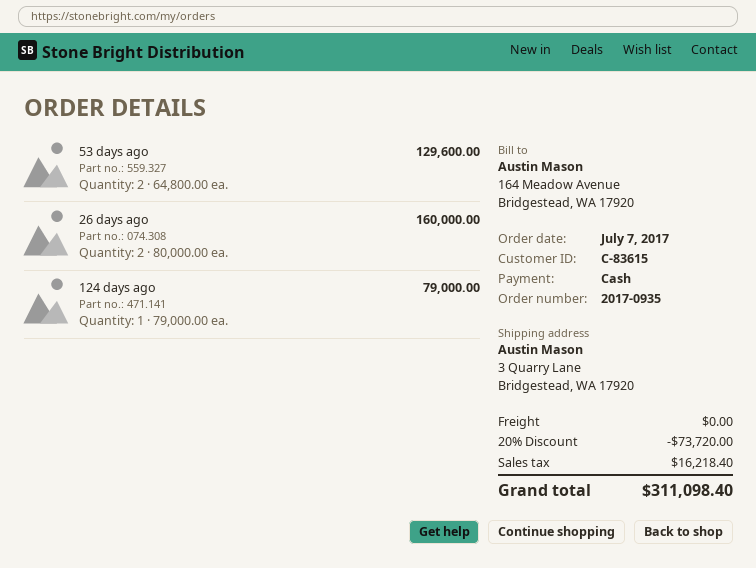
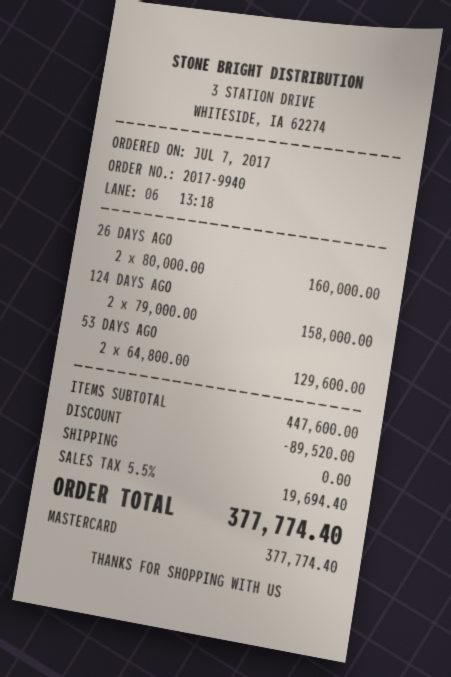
order number: 2017-0935 -> 2017-9940
payment method: cash -> Mastercard
124 days ago: 1 x 79000.00 = 79000.00 -> 2 x 79000.00 = 158000.00
discount: 73720.00 -> 89520.00
tax: 16218.40 -> 19694.40
total: 311098.40 -> 377774.40

